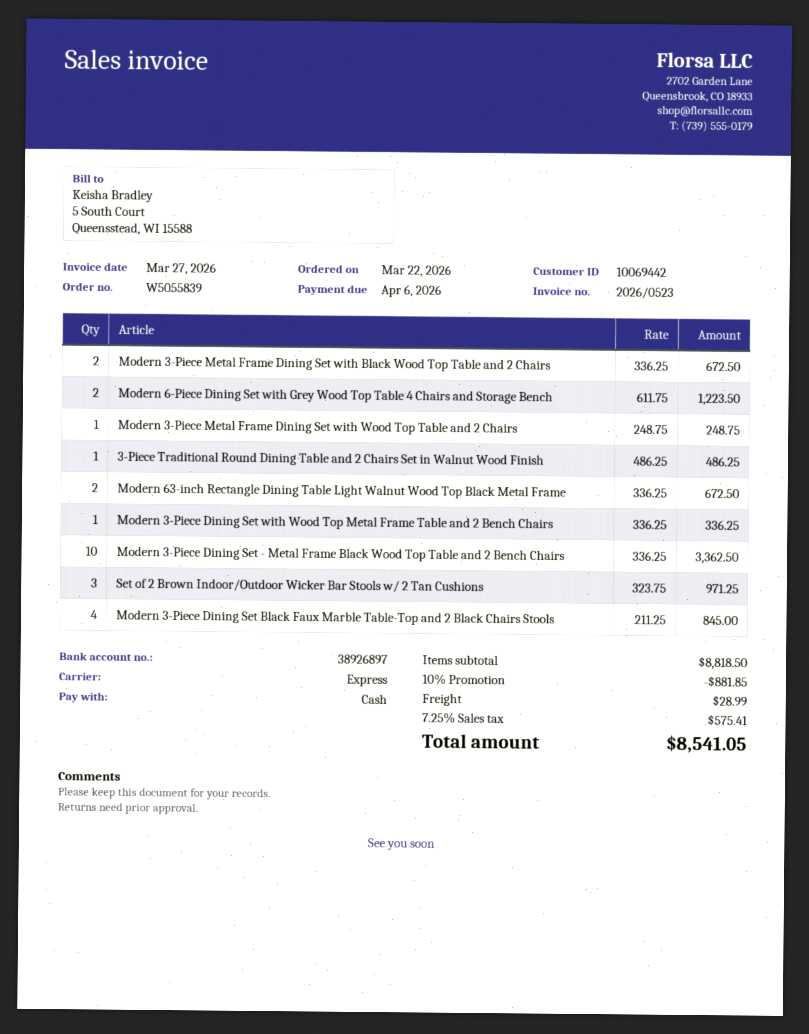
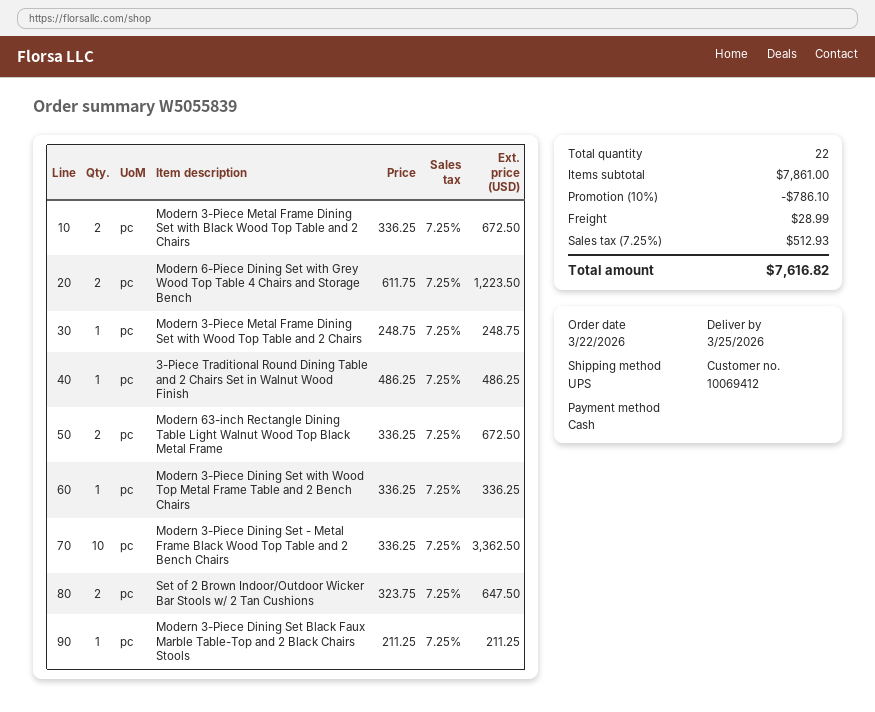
customer number: 10069442 -> 10069412
shipping method: express -> UPS
Set of 2 Brown Indoor/Outdoor Wicker Bar Stools w/ 2 Tan Cushions: 3 x 323.75 = 971.25 -> 2 x 323.75 = 647.50
Modern 3-Piece Dining Set Black Faux Marble Table-Top and 2 Black Chairs Stools: 4 x 211.25 = 845.00 -> 1 x 211.25 = 211.25
subtotal: 8818.50 -> 7861.00
discount: 10% = 881.85 -> 10% = 786.10
tax: 7.25% = 575.41 -> 7.25% = 512.93
total: 8541.05 -> 7616.82

